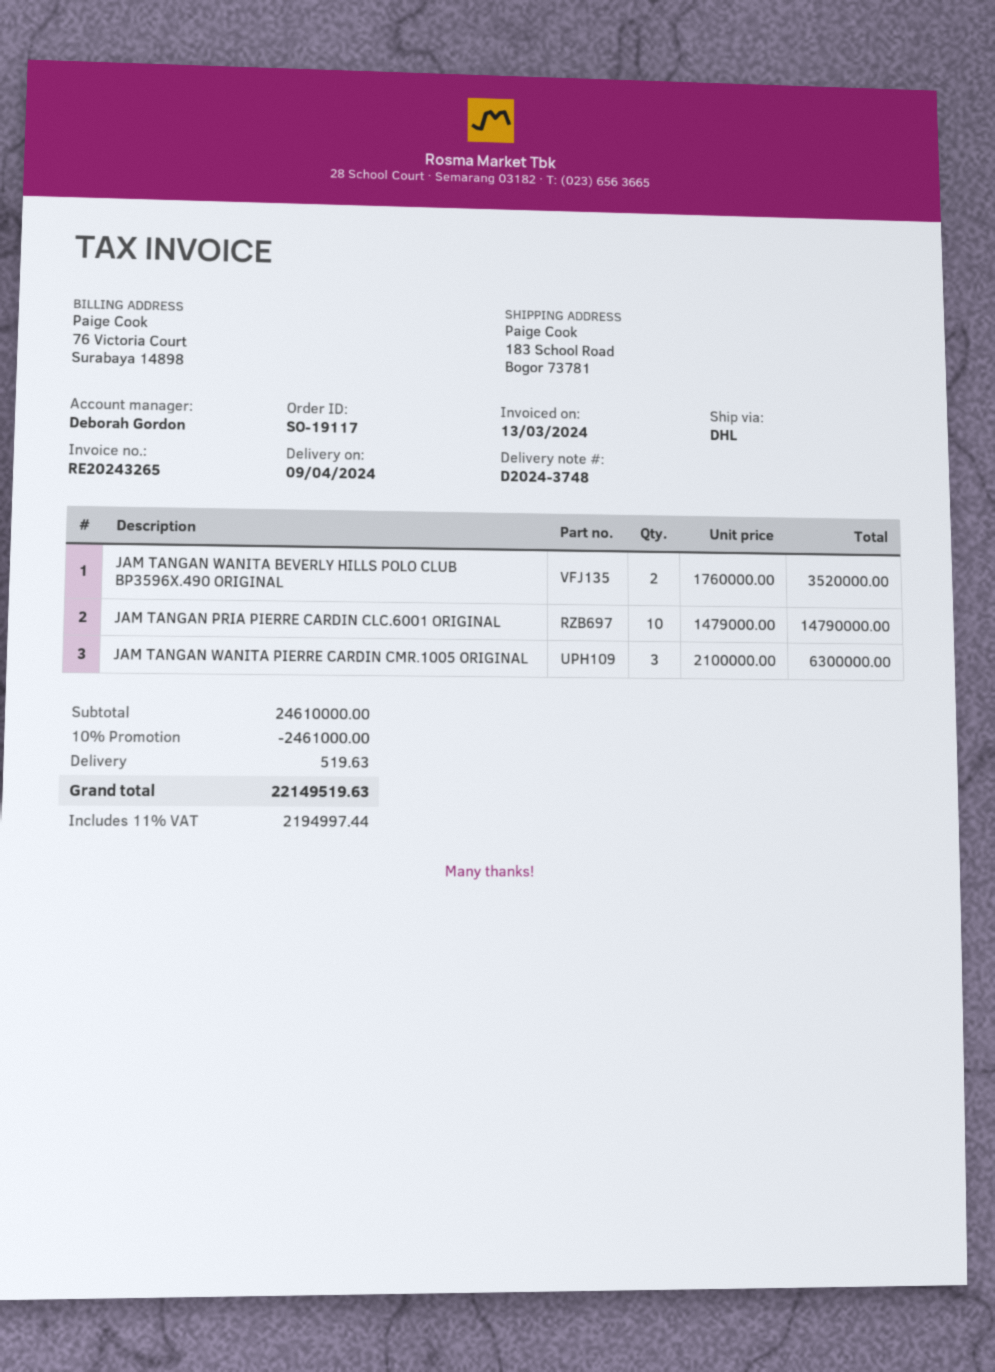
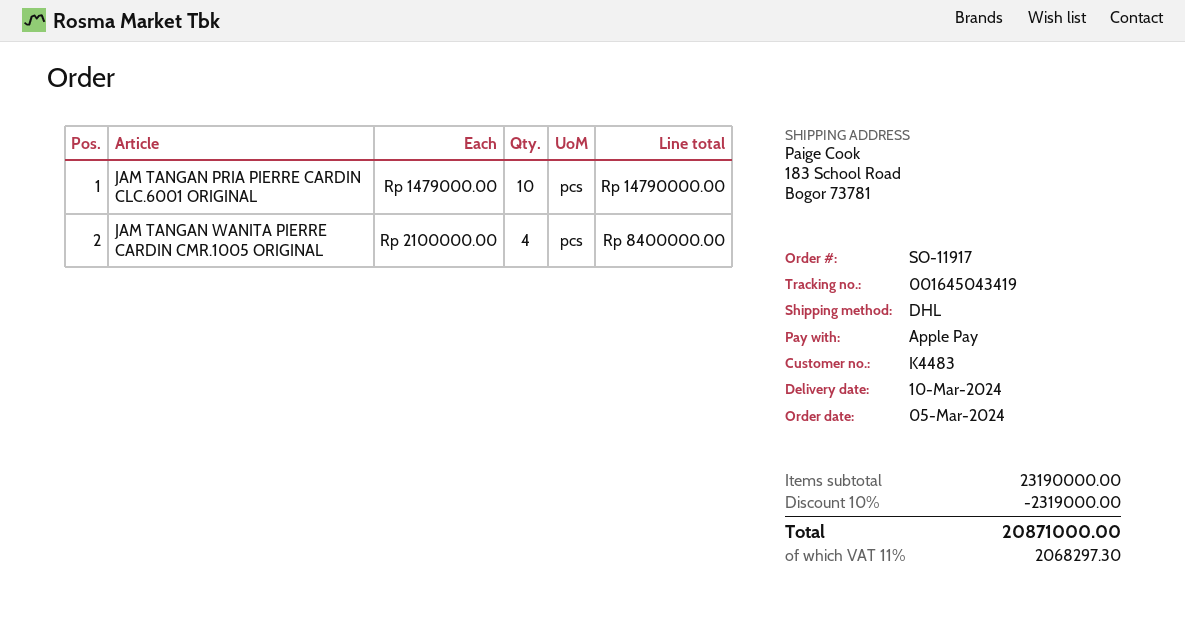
order number: SO-19117 -> SO-11917
delivery date: 2024-04-09 -> 2024-03-10
JAM TANGAN WANITA BEVERLY HILLS POLO CLUB BP3596X.490 ORIGINAL: 2 x 1760000.00 = 3520000.00 -> none
JAM TANGAN WANITA PIERRE CARDIN CMR.1005 ORIGINAL: 3 x 2100000.00 = 6300000.00 -> 4 x 2100000.00 = 8400000.00
subtotal: 24610000.00 -> 23190000.00
discount: 10% = 2461000.00 -> 10% = 2319000.00
shipping: 519.63 -> none
tax: 11% = 2194997.44 -> 11% = 2068297.30
total: 22149519.63 -> 20871000.00

